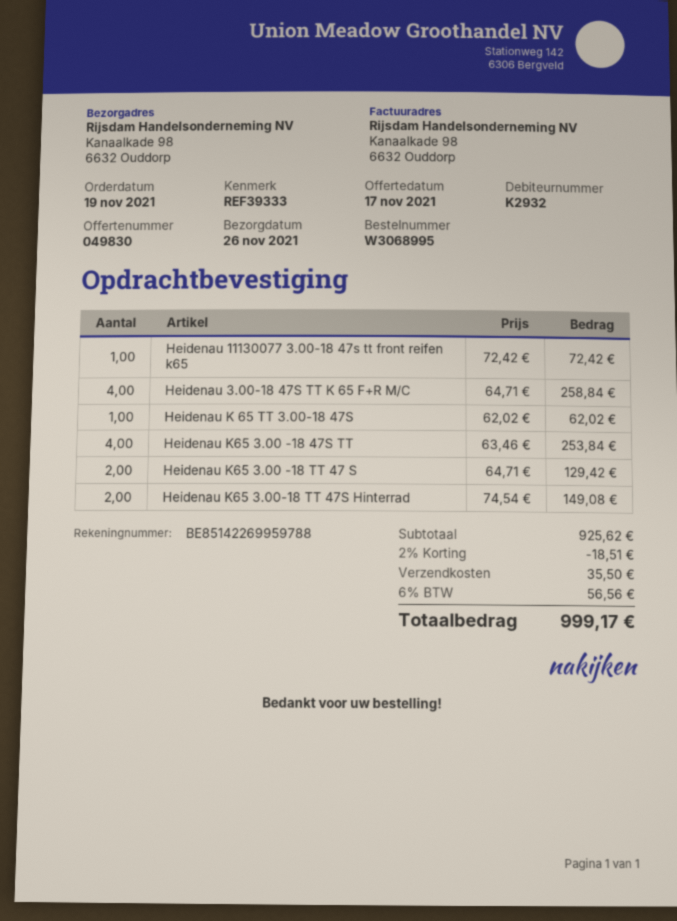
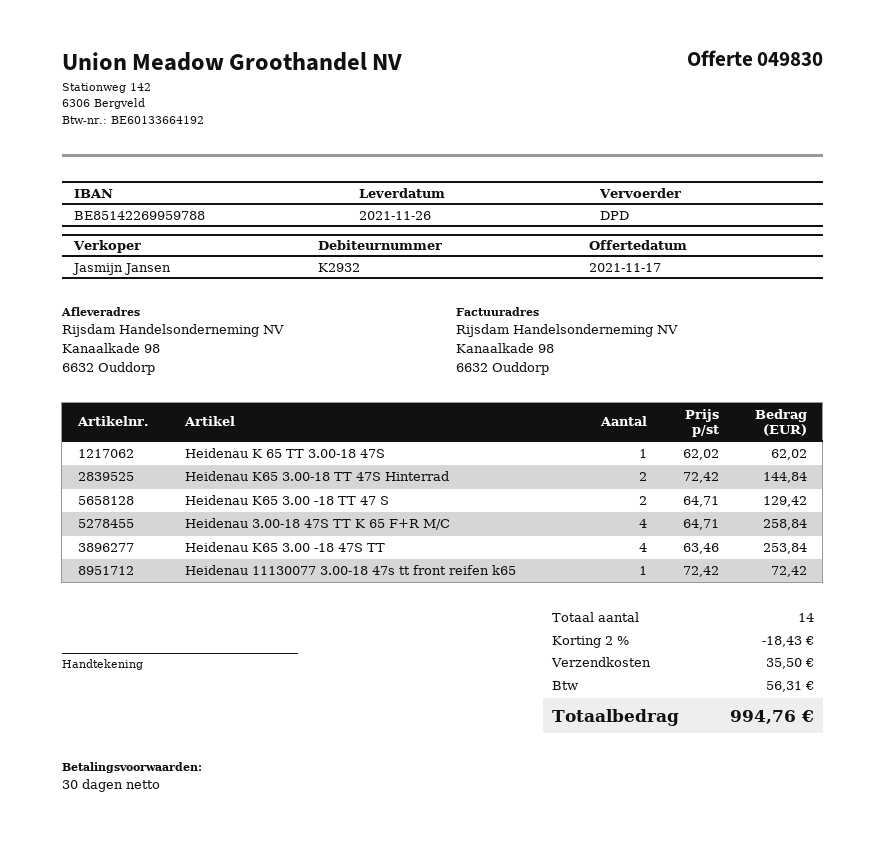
Heidenau K65 3.00-18 TT 47S Hinterrad: 2 x 74.54 = 149.08 -> 2 x 72.42 = 144.84
discount: 2% = 18.51 -> 2% = 18.43
tax: 56.56 -> 56.31
total: 999.17 -> 994.76

